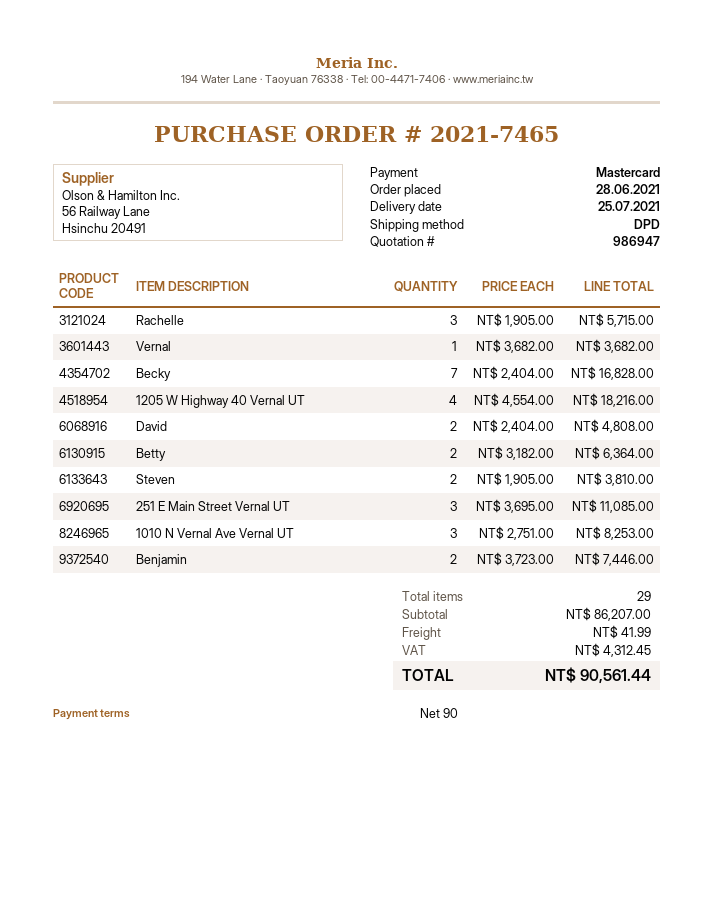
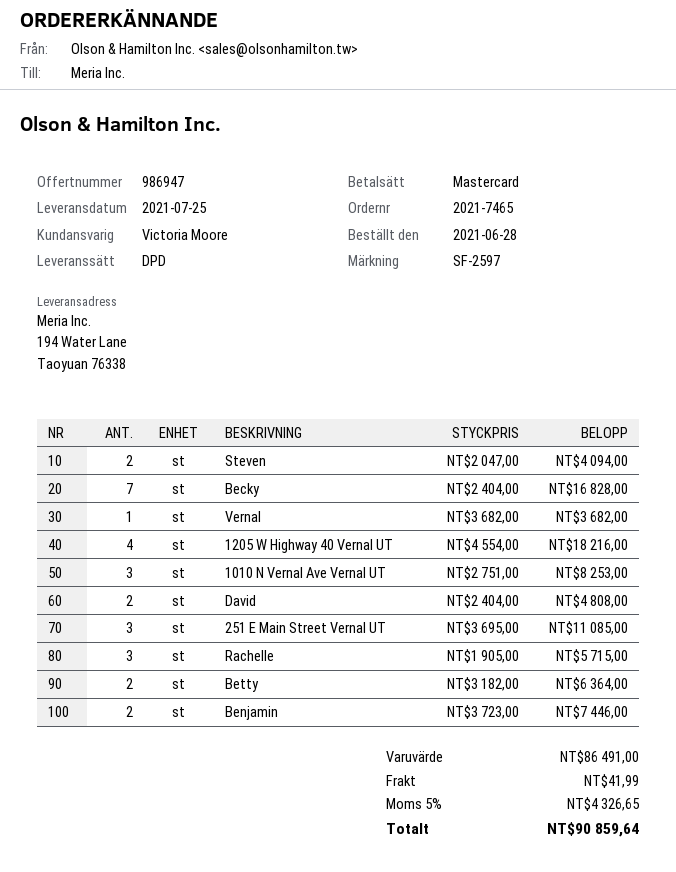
Steven: 2 x 1905.00 = 3810.00 -> 2 x 2047.00 = 4094.00
subtotal: 86207.00 -> 86491.00
tax: 4312.45 -> 4326.65
total: 90561.44 -> 90859.64

